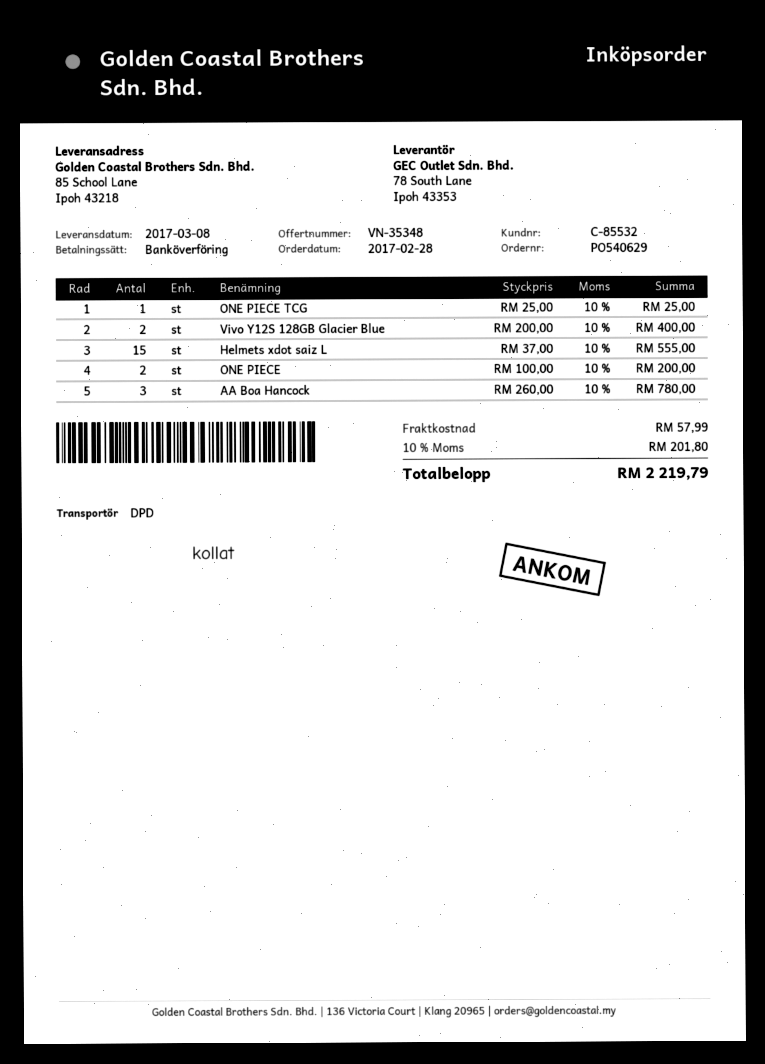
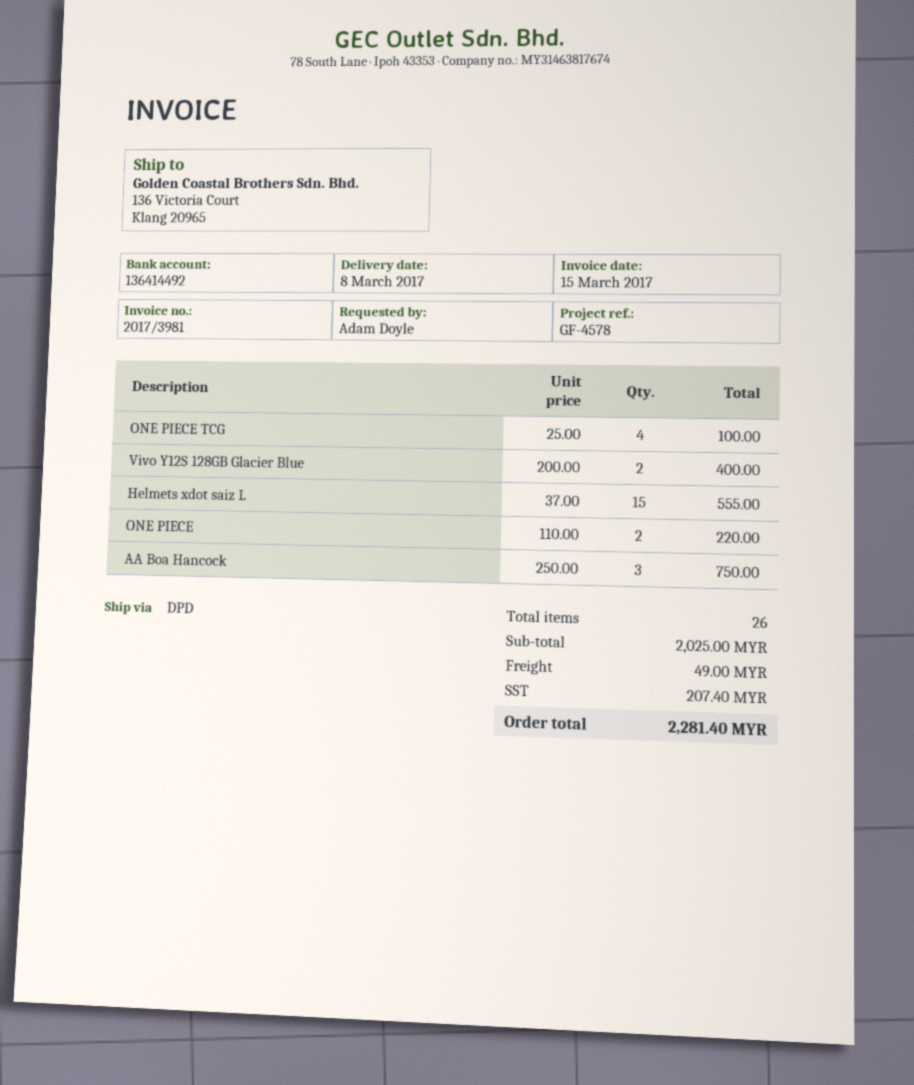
ship to: 85 School Lane, Ipoh 43218 -> 136 Victoria Court, Klang 20965
ONE PIECE TCG: 1 x 25.00 = 25.00 -> 4 x 25.00 = 100.00
ONE PIECE: 2 x 100.00 = 200.00 -> 2 x 110.00 = 220.00
AA Boa Hancock: 3 x 260.00 = 780.00 -> 3 x 250.00 = 750.00
shipping: 57.99 -> 49.00
tax: 201.80 -> 207.40
total: 2219.79 -> 2281.40

